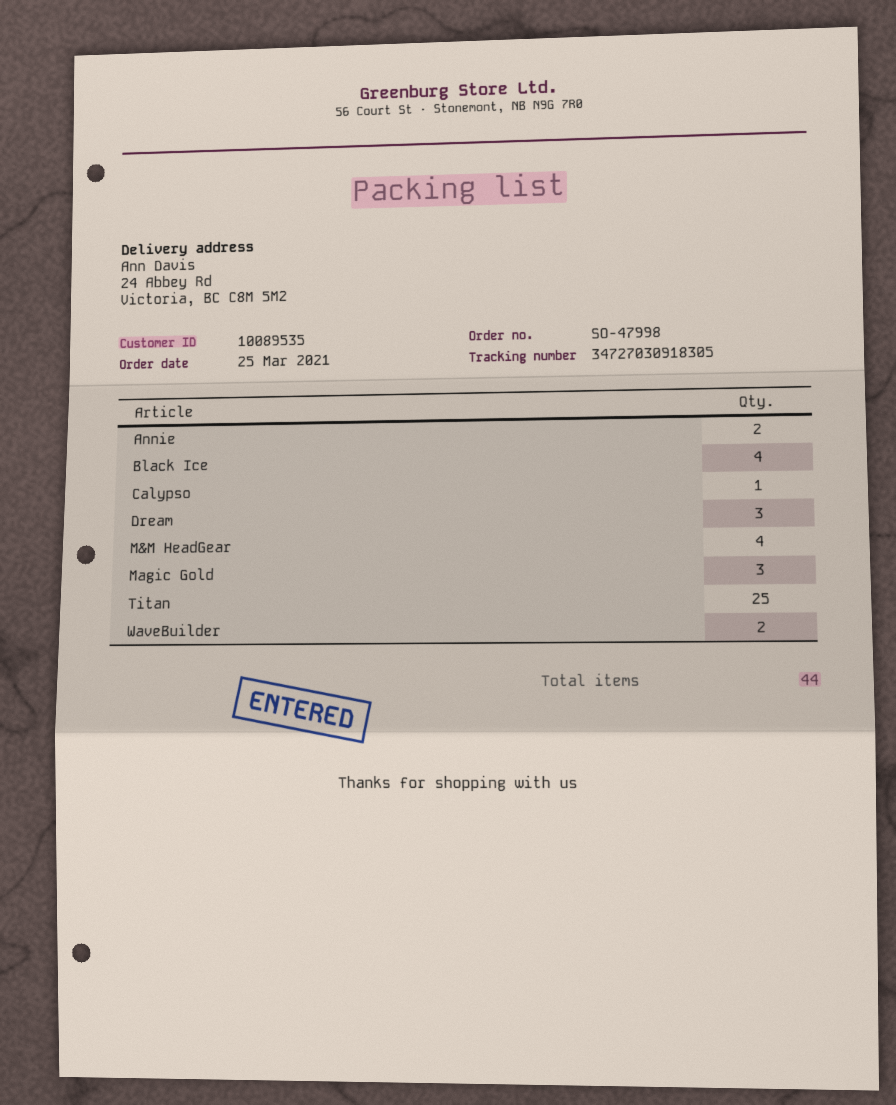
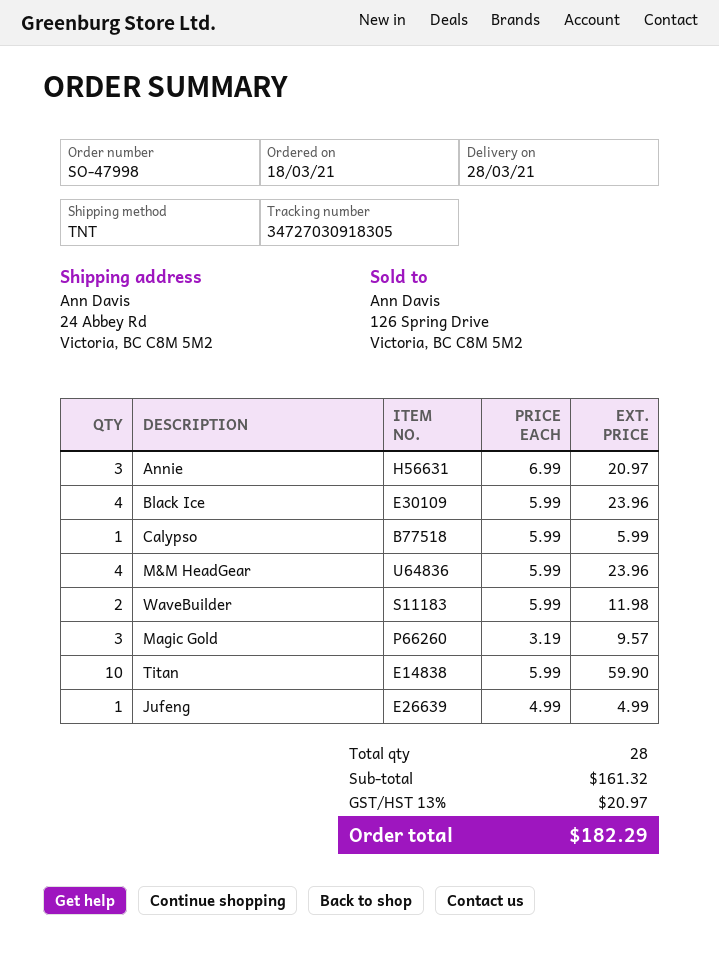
order date: 2021-03-25 -> 2021-03-18
Annie: 2 -> 3
Dream: 3 -> none
Titan: 25 -> 10
Jufeng: none -> 1
total quantity: 44 -> 28

